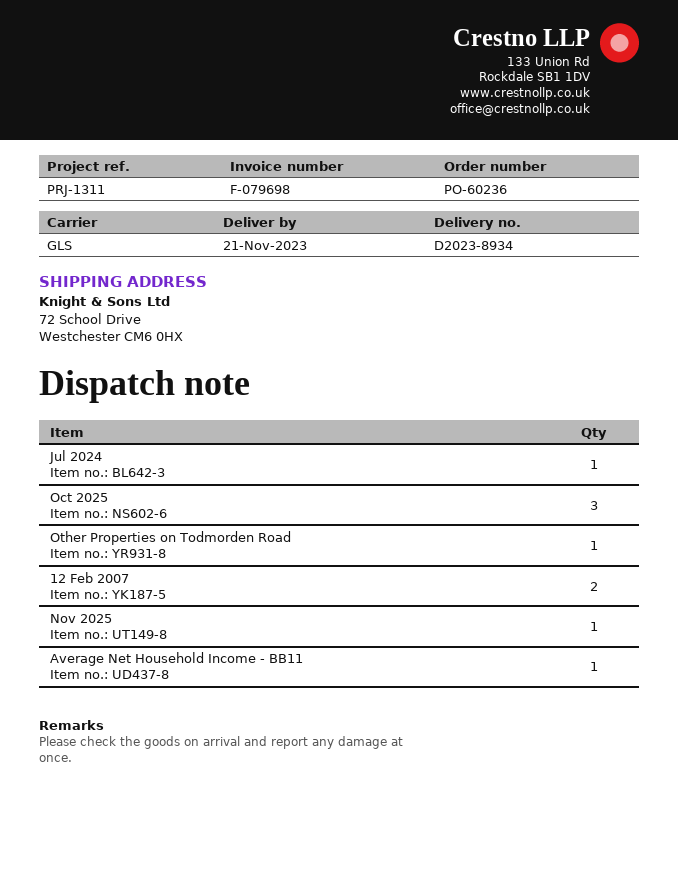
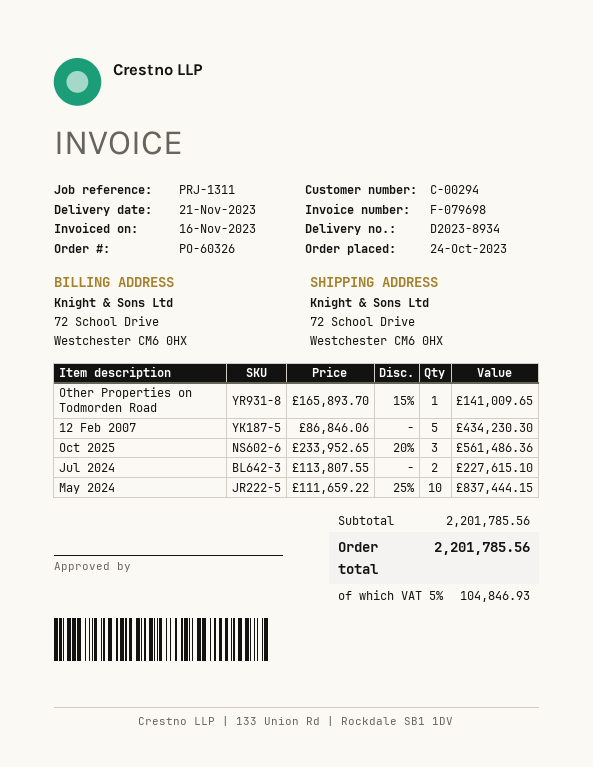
order number: PO-60236 -> PO-60326
Jul 2024: 1 -> 2
12 Feb 2007: 2 -> 5
Nov 2025: 1 -> none
Average Net Household Income - BB11: 1 -> none
May 2024: none -> 10

